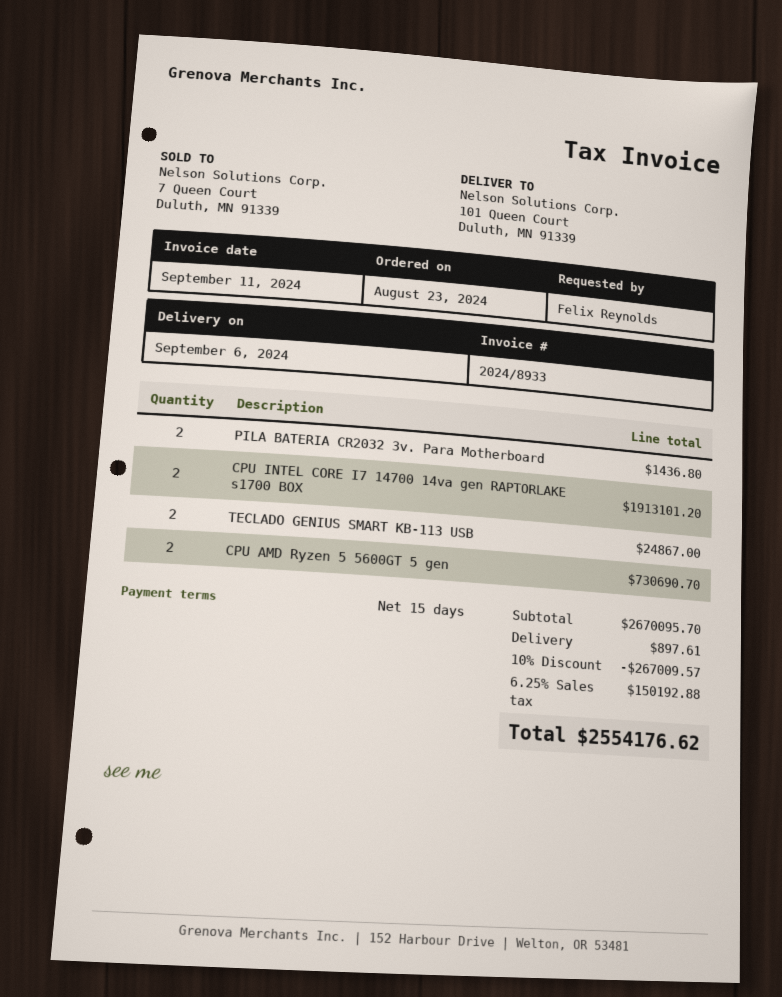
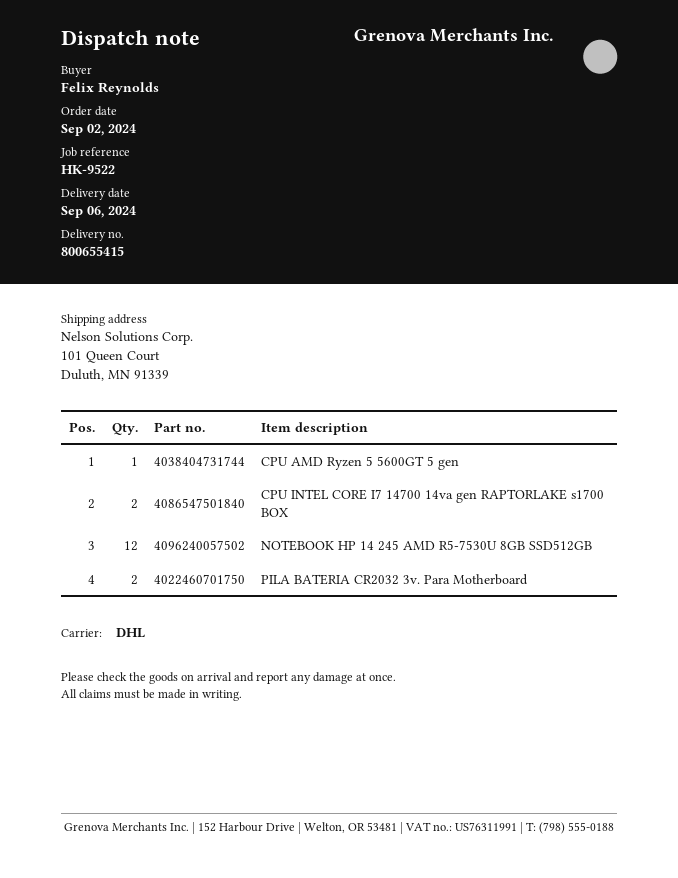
order date: 2024-08-23 -> 2024-09-02
TECLADO GENIUS SMART KB-113 USB: 2 -> none
CPU AMD Ryzen 5 5600GT 5 gen: 2 -> 1
NOTEBOOK HP 14 245 AMD R5-7530U 8GB SSD512GB: none -> 12

